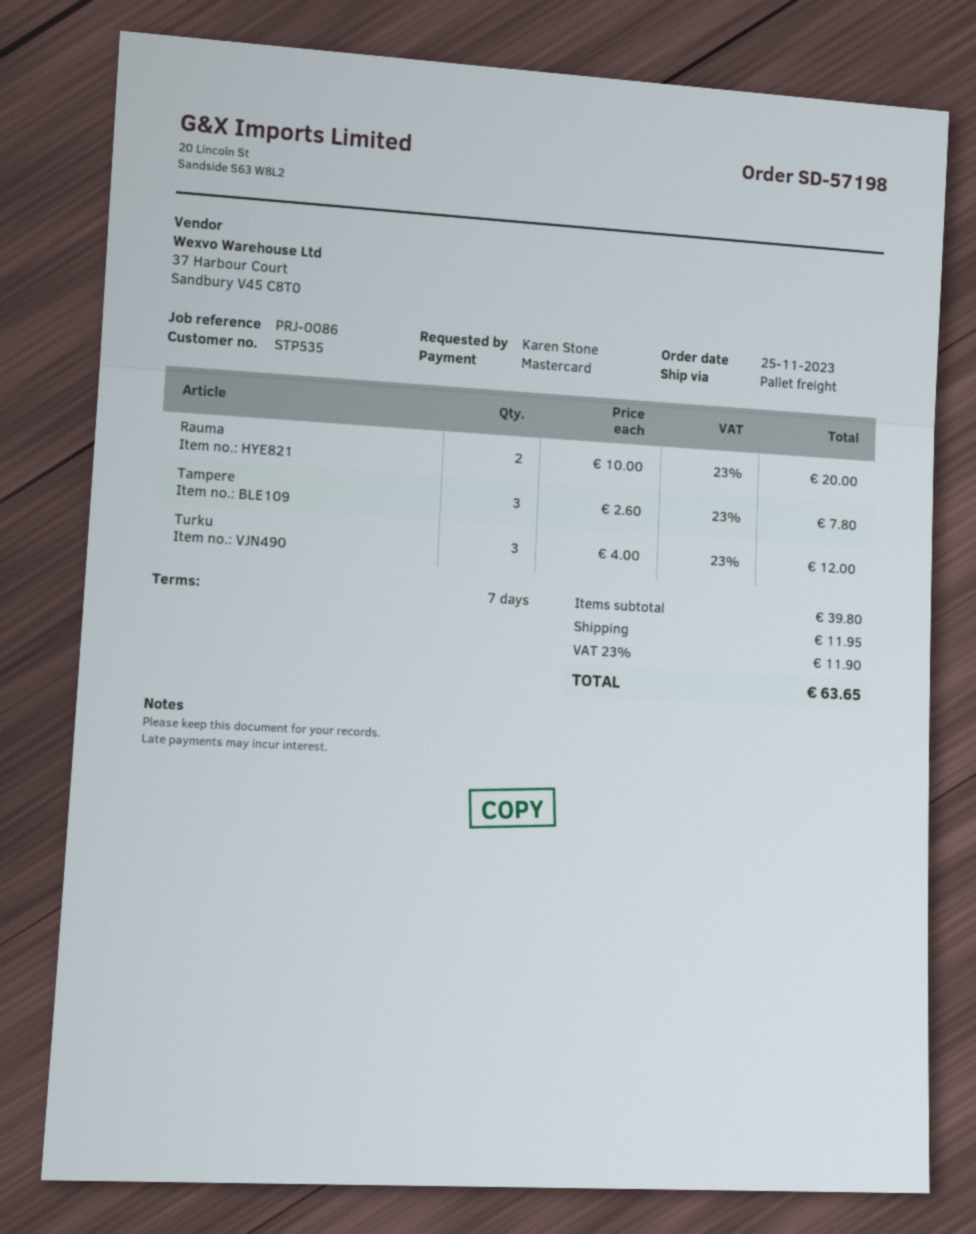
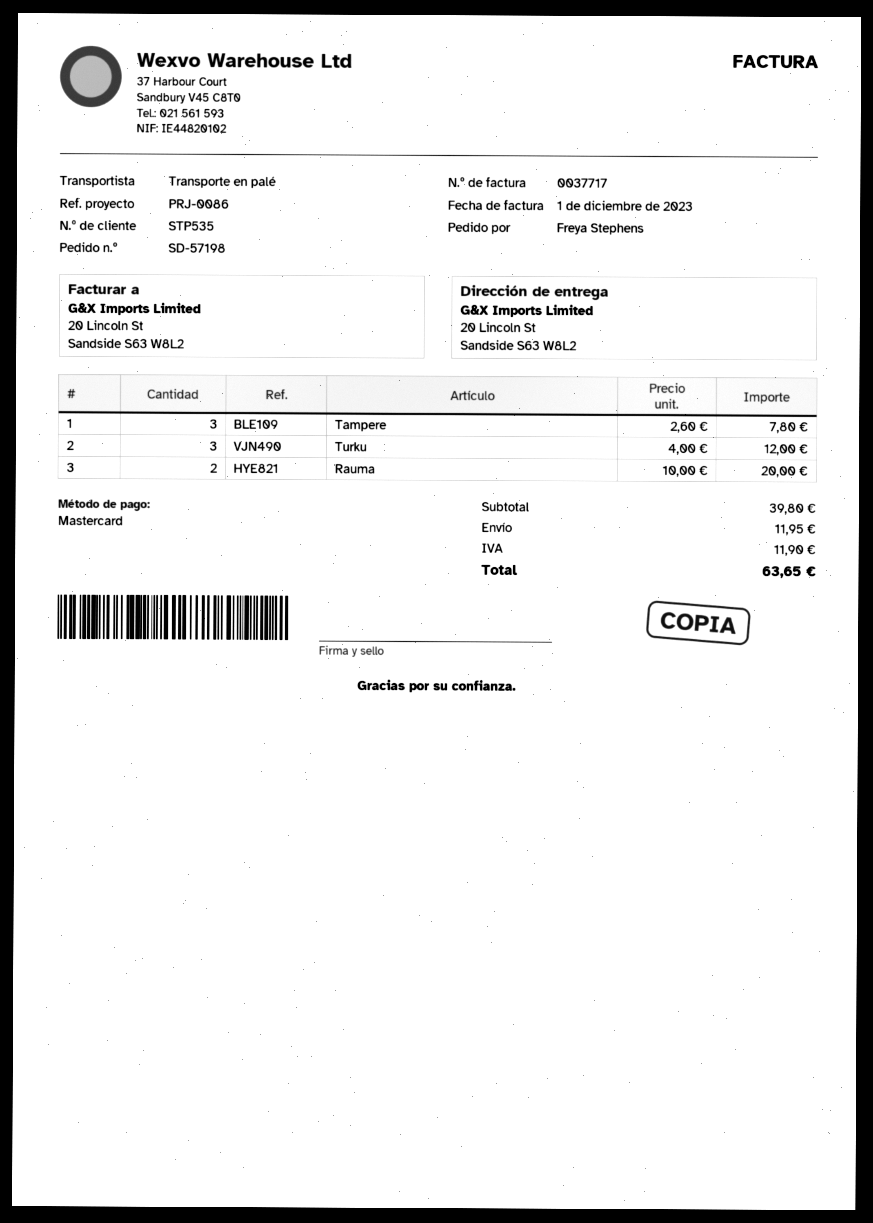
ordered by: Karen Stone -> Freya Stephens

